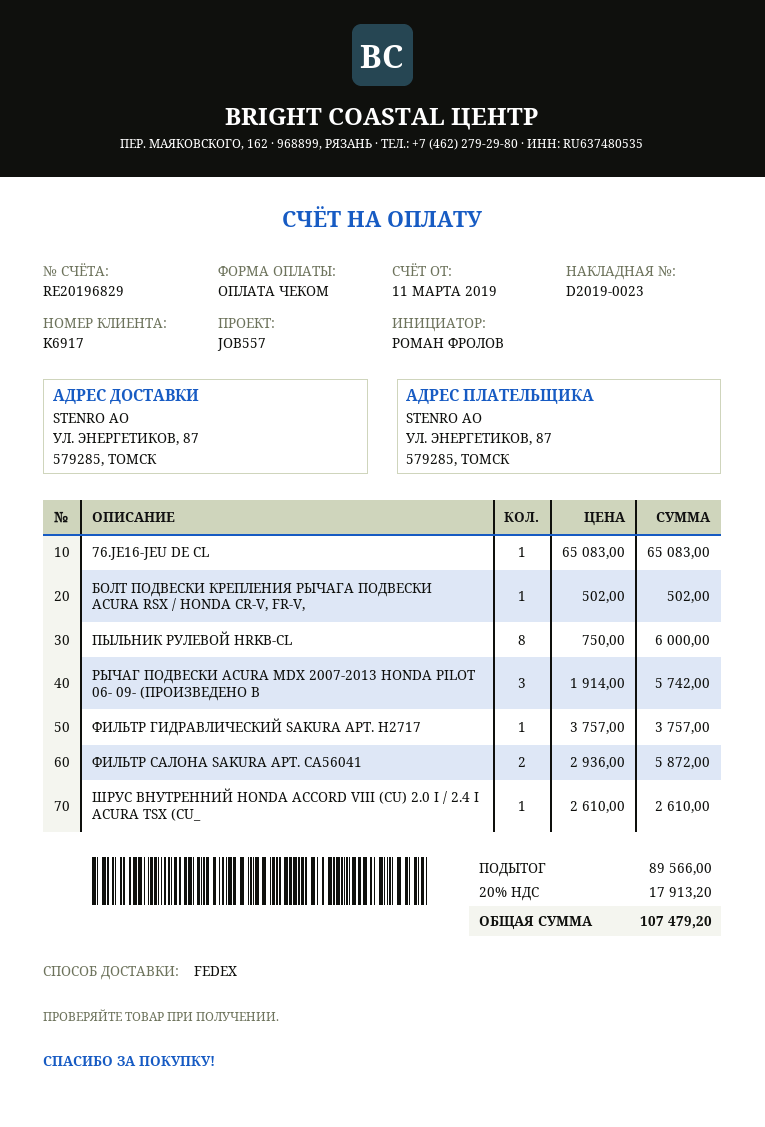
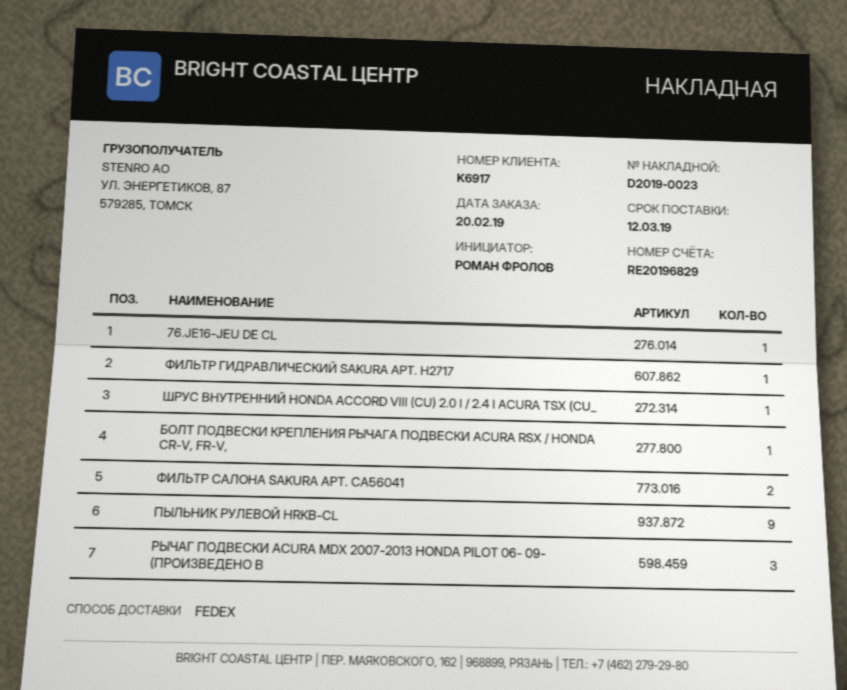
ПЫЛЬНИК РУЛЕВОЙ HRKB-CL: 8 -> 9

